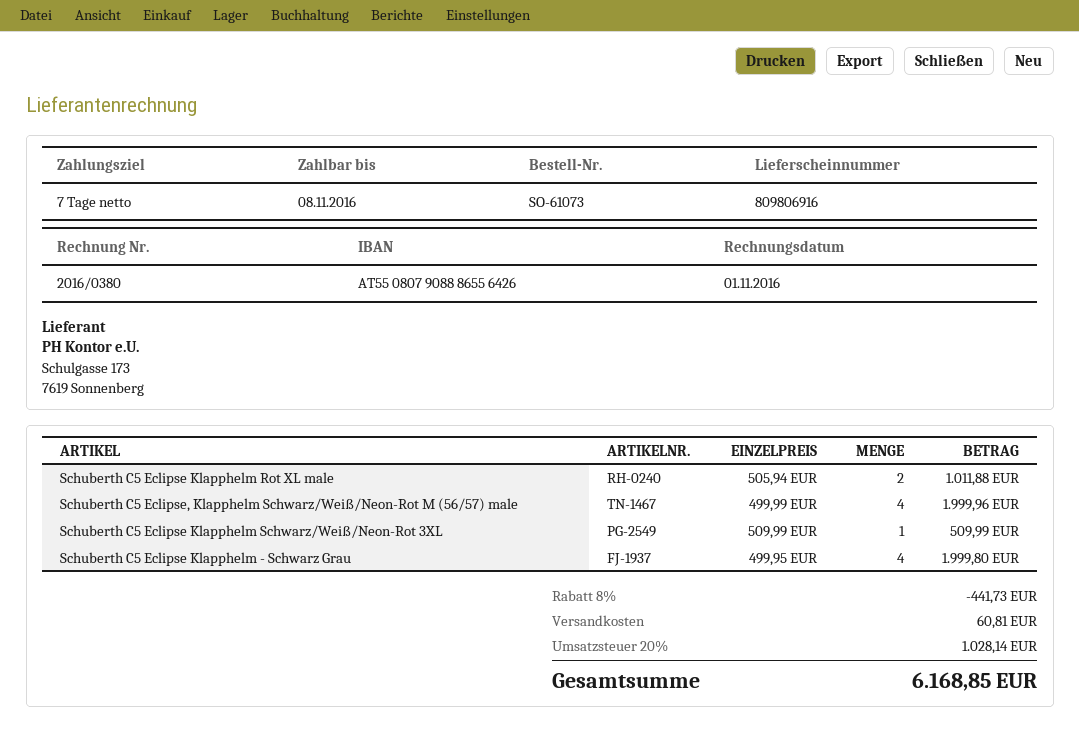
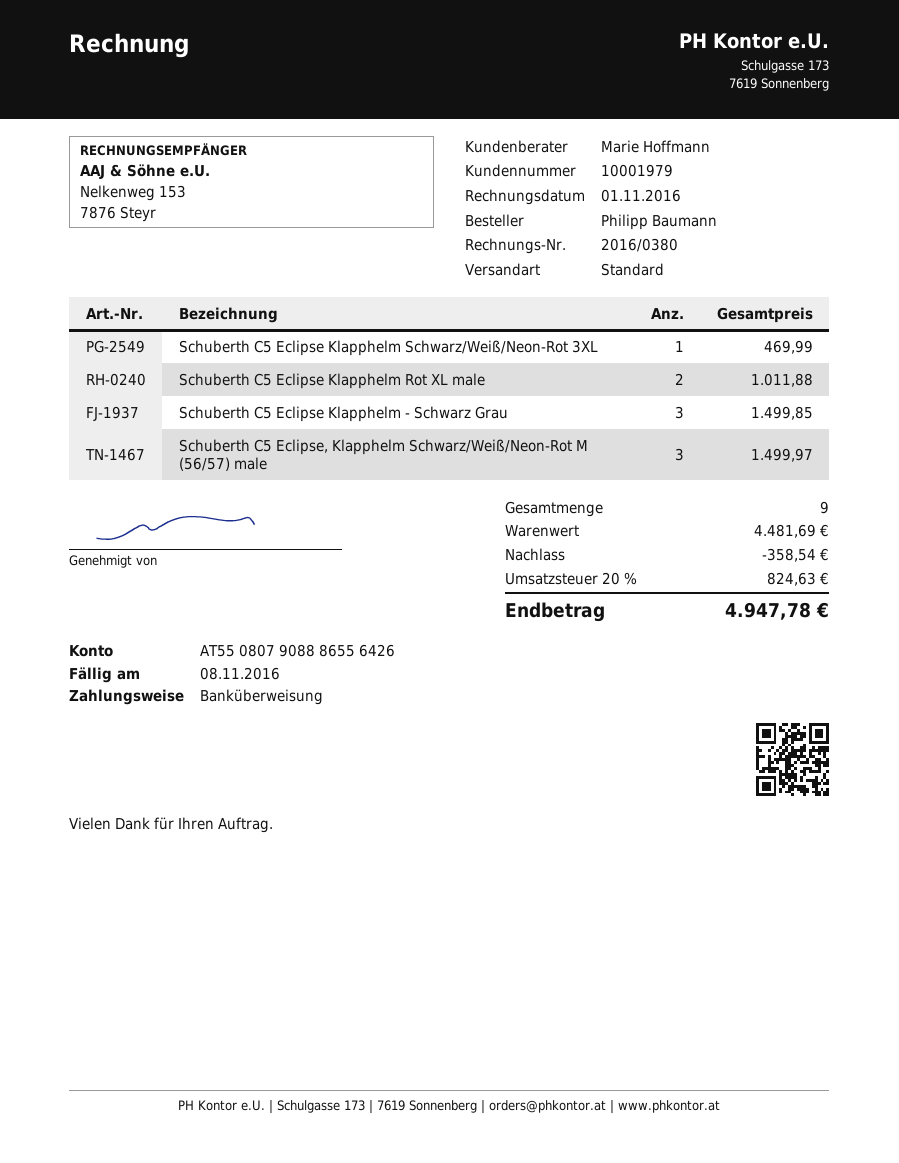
Schuberth C5 Eclipse, Klapphelm Schwarz/Weiß/Neon-Rot M (56/57) male: 4 for 1999.96 -> 3 for 1499.97
Schuberth C5 Eclipse Klapphelm Schwarz/Weiß/Neon-Rot 3XL: 1 for 509.99 -> 1 for 469.99
Schuberth C5 Eclipse Klapphelm - Schwarz Grau: 4 for 1999.80 -> 3 for 1499.85
discount: 441.73 -> 358.54
shipping: 60.81 -> none
tax: 20% = 1028.14 -> 20% = 824.63
total: 6168.85 -> 4947.78

